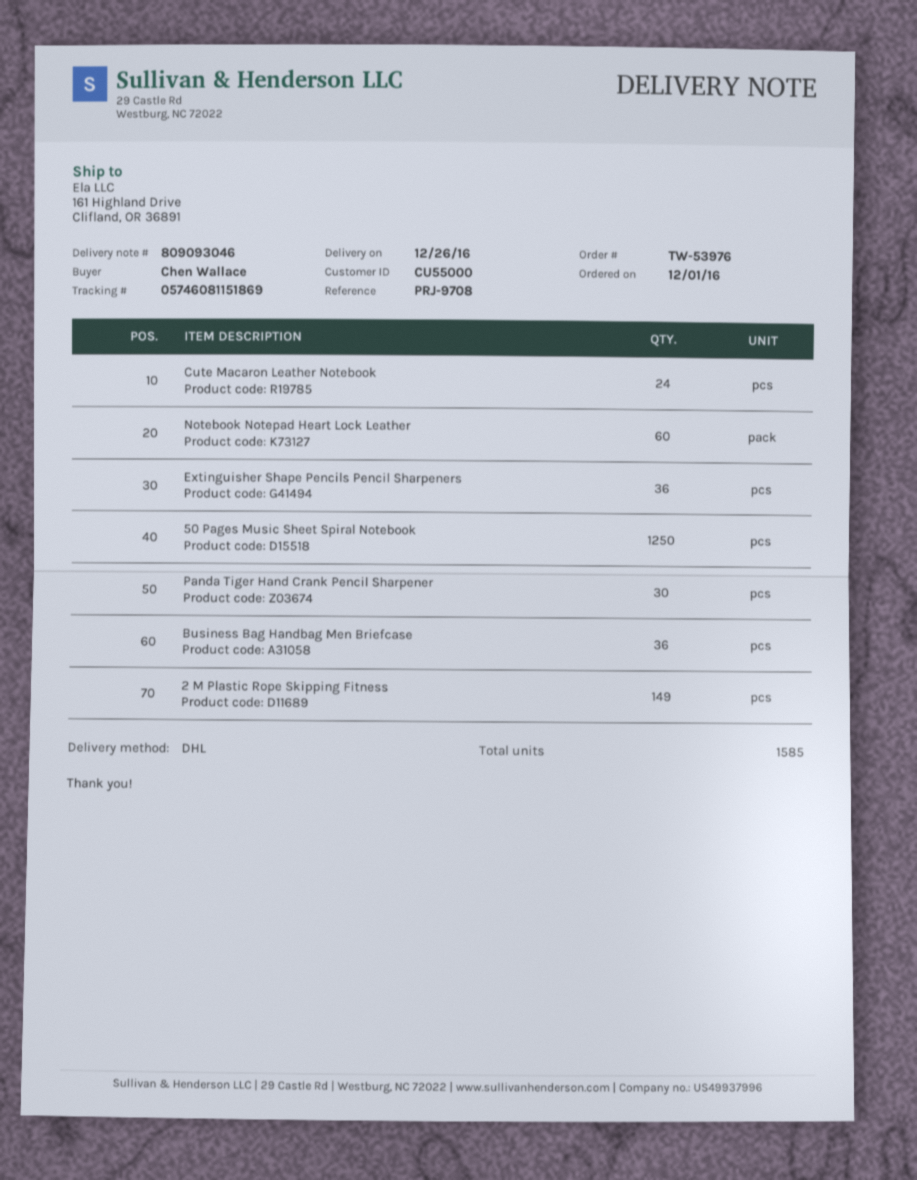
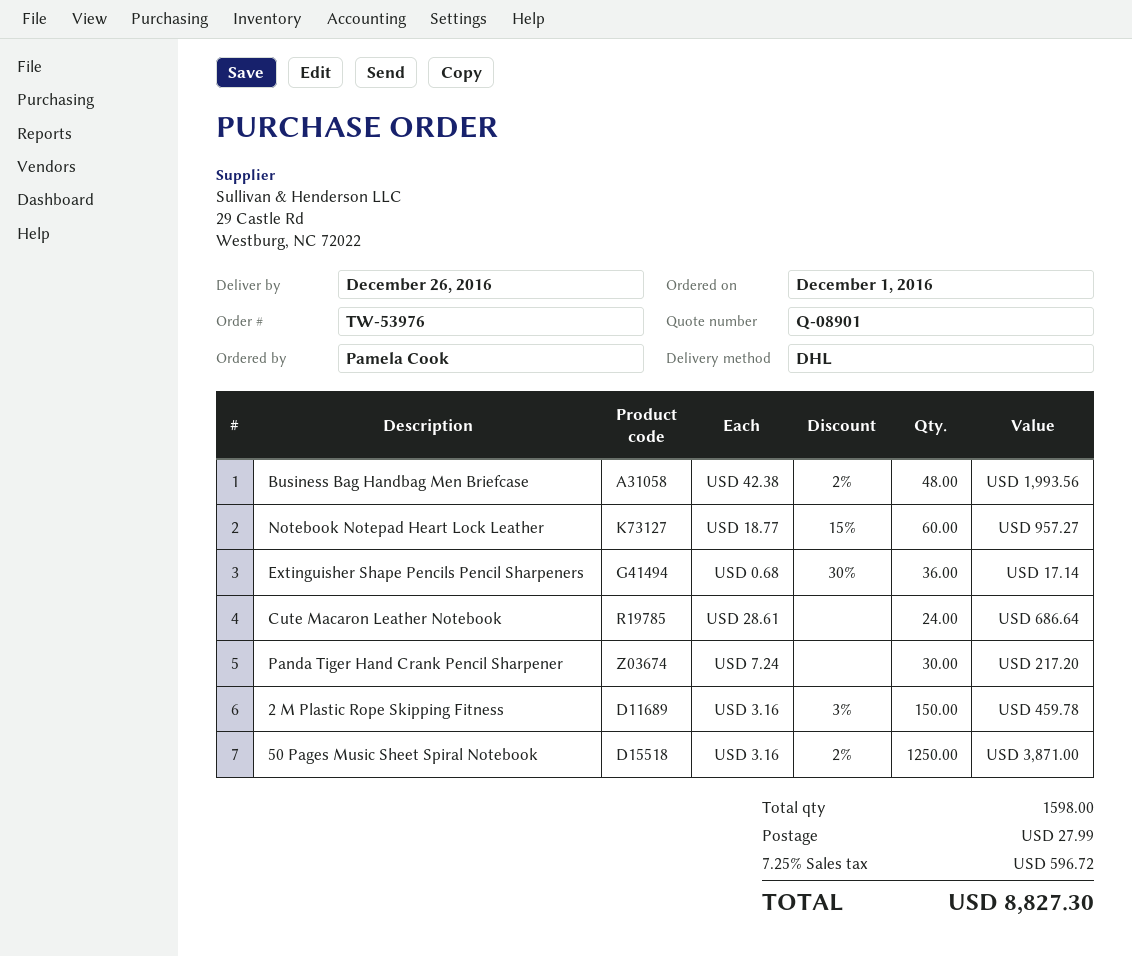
ordered by: Chen Wallace -> Pamela Cook
Business Bag Handbag Men Briefcase: 36 -> 48
2 M Plastic Rope Skipping Fitness: 149 -> 150
total quantity: 1585 -> 1598

